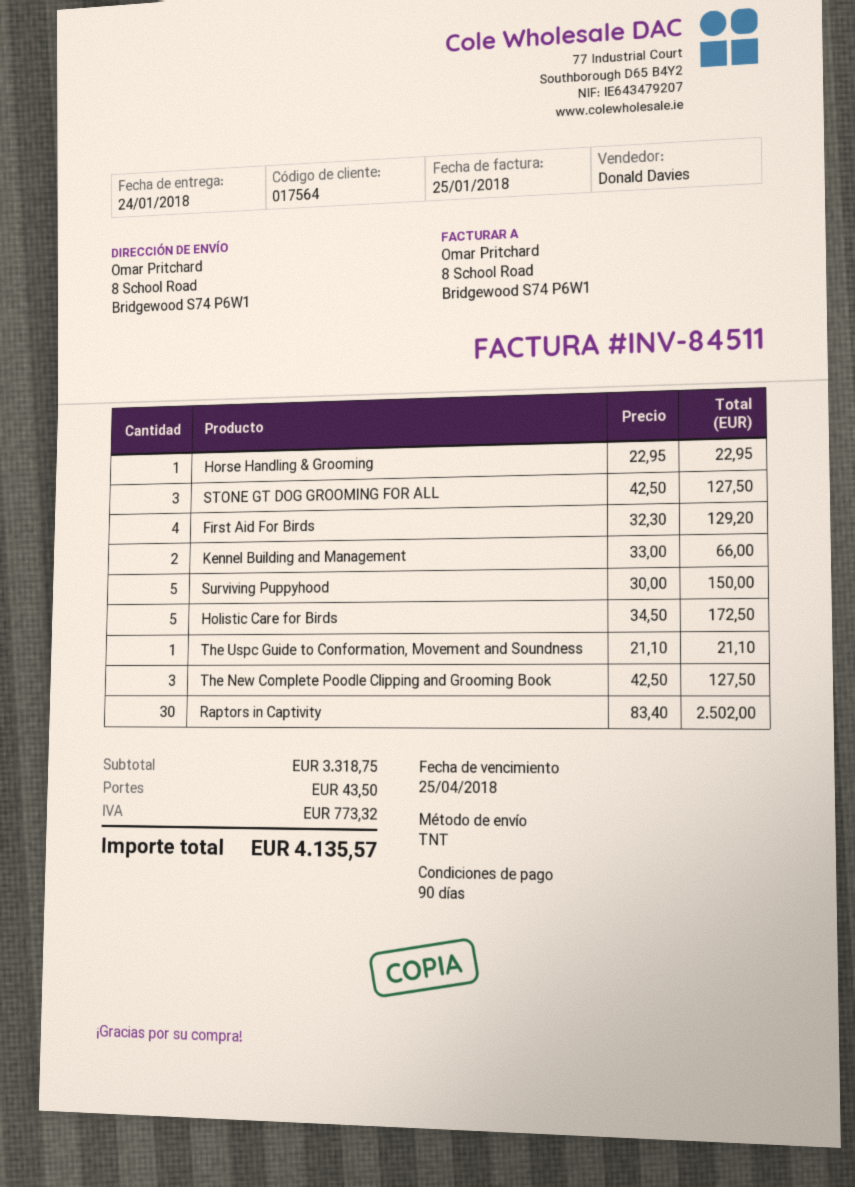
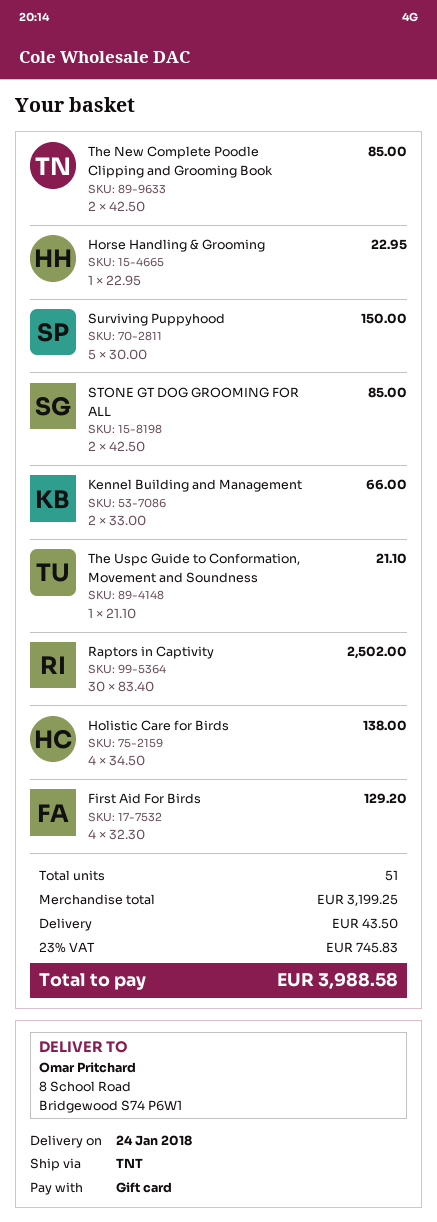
STONE GT DOG GROOMING FOR ALL: 3 x 42.50 = 127.50 -> 2 x 42.50 = 85.00
Holistic Care for Birds: 5 x 34.50 = 172.50 -> 4 x 34.50 = 138.00
The New Complete Poodle Clipping and Grooming Book: 3 x 42.50 = 127.50 -> 2 x 42.50 = 85.00
subtotal: 3318.75 -> 3199.25
tax: 773.32 -> 745.83
total: 4135.57 -> 3988.58

